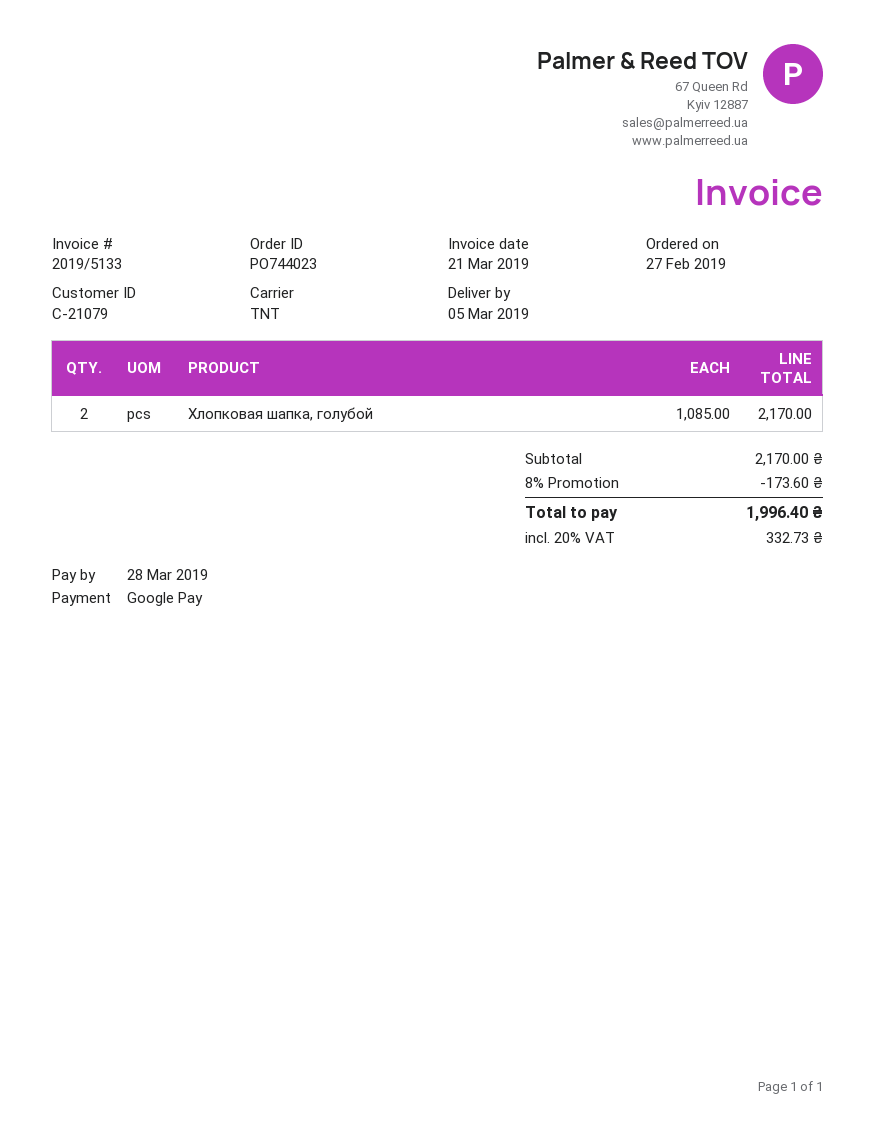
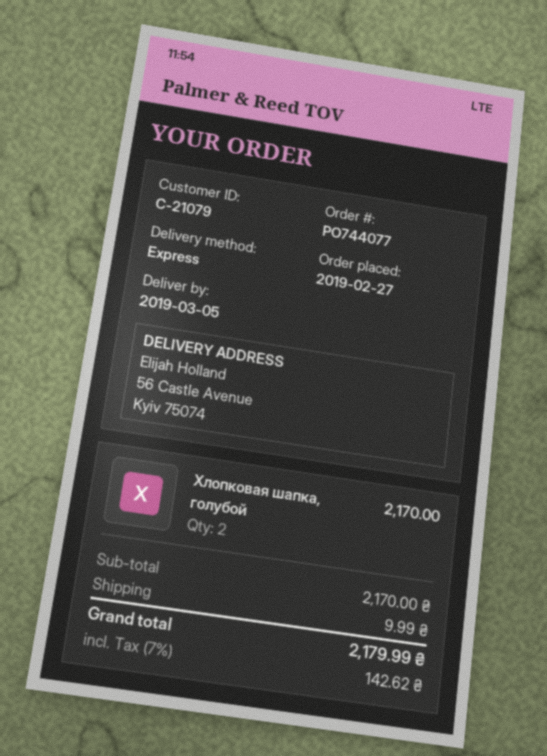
order number: PO744023 -> PO744077
shipping method: TNT -> express
discount: 8% = 173.60 -> none
shipping: none -> 9.99
tax: 20% = 332.73 -> 7% = 142.62
total: 1996.40 -> 2179.99

